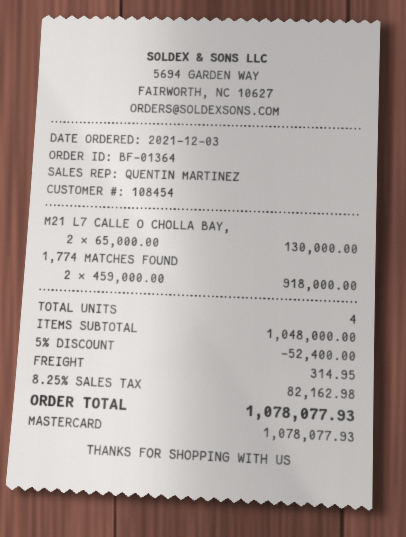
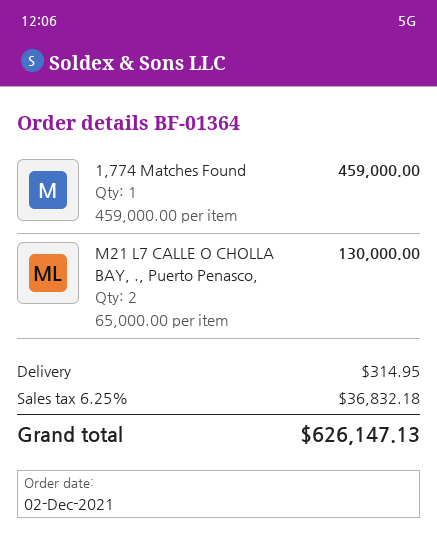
order date: 2021-12-03 -> 2021-12-02
1,774 MATCHES FOUND: 2 x 459000.00 = 918000.00 -> 1 x 459000.00 = 459000.00
discount: 5% = 52400.00 -> none
tax: 8.25% = 82162.98 -> 6.25% = 36832.18
total: 1078077.93 -> 626147.13

